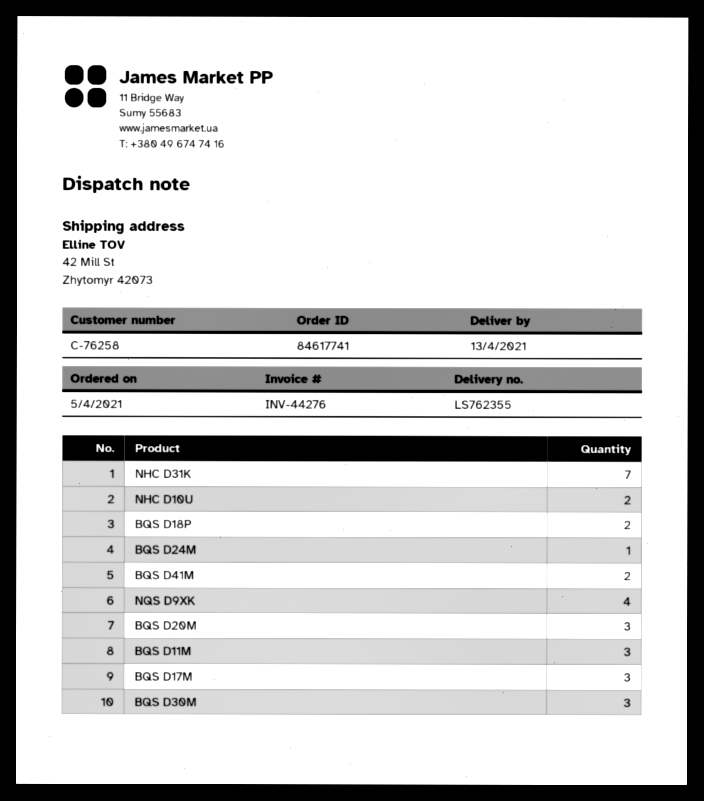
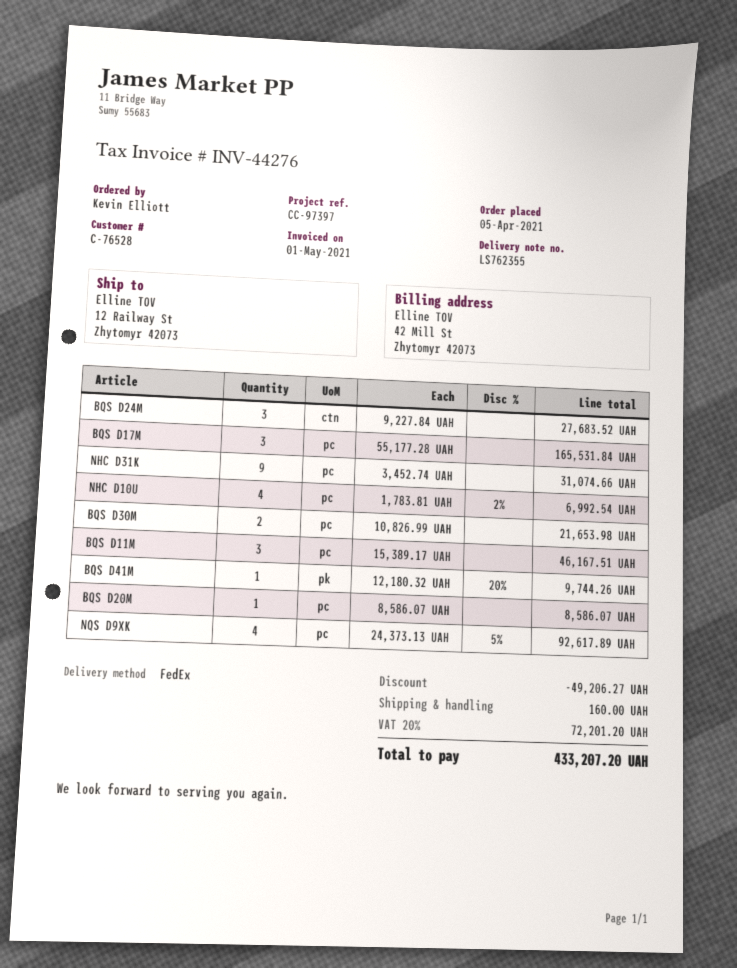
customer number: C-76258 -> C-76528
ship to: 42 Mill St, Zhytomyr 42073 -> 12 Railway St, Zhytomyr 42073
NHC D31K: 7 -> 9
NHC D10U: 2 -> 4
BQS D18P: 2 -> none
BQS D24M: 1 -> 3
BQS D41M: 2 -> 1
BQS D20M: 3 -> 1
BQS D30M: 3 -> 2

